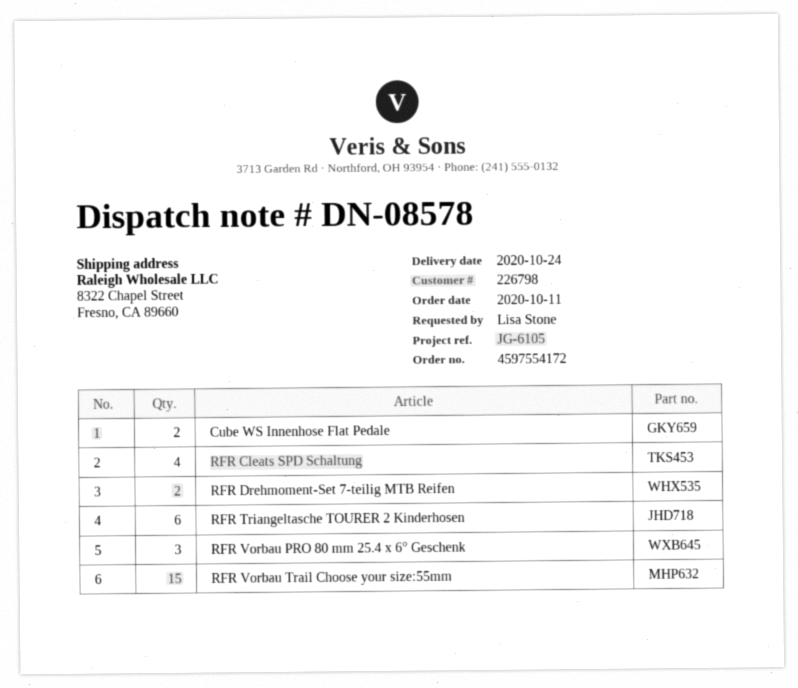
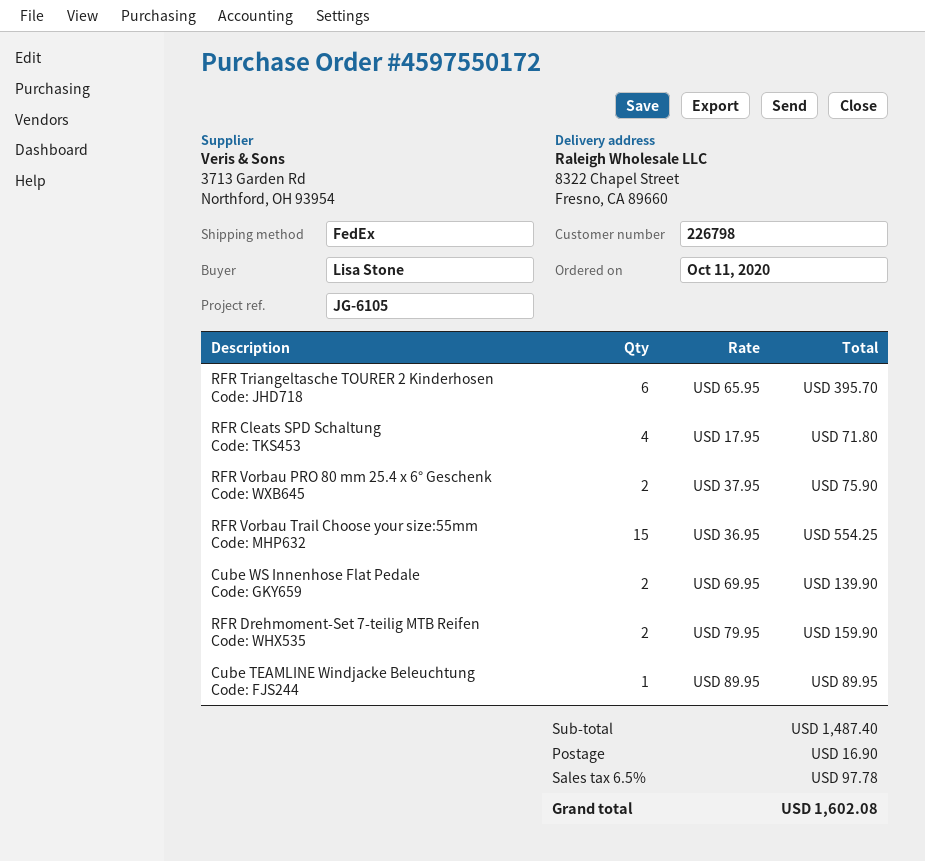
order number: 4597554172 -> 4597550172
RFR Vorbau PRO 80 mm 25.4 x 6° Geschenk: 3 -> 2
Cube TEAMLINE Windjacke Beleuchtung: none -> 1

